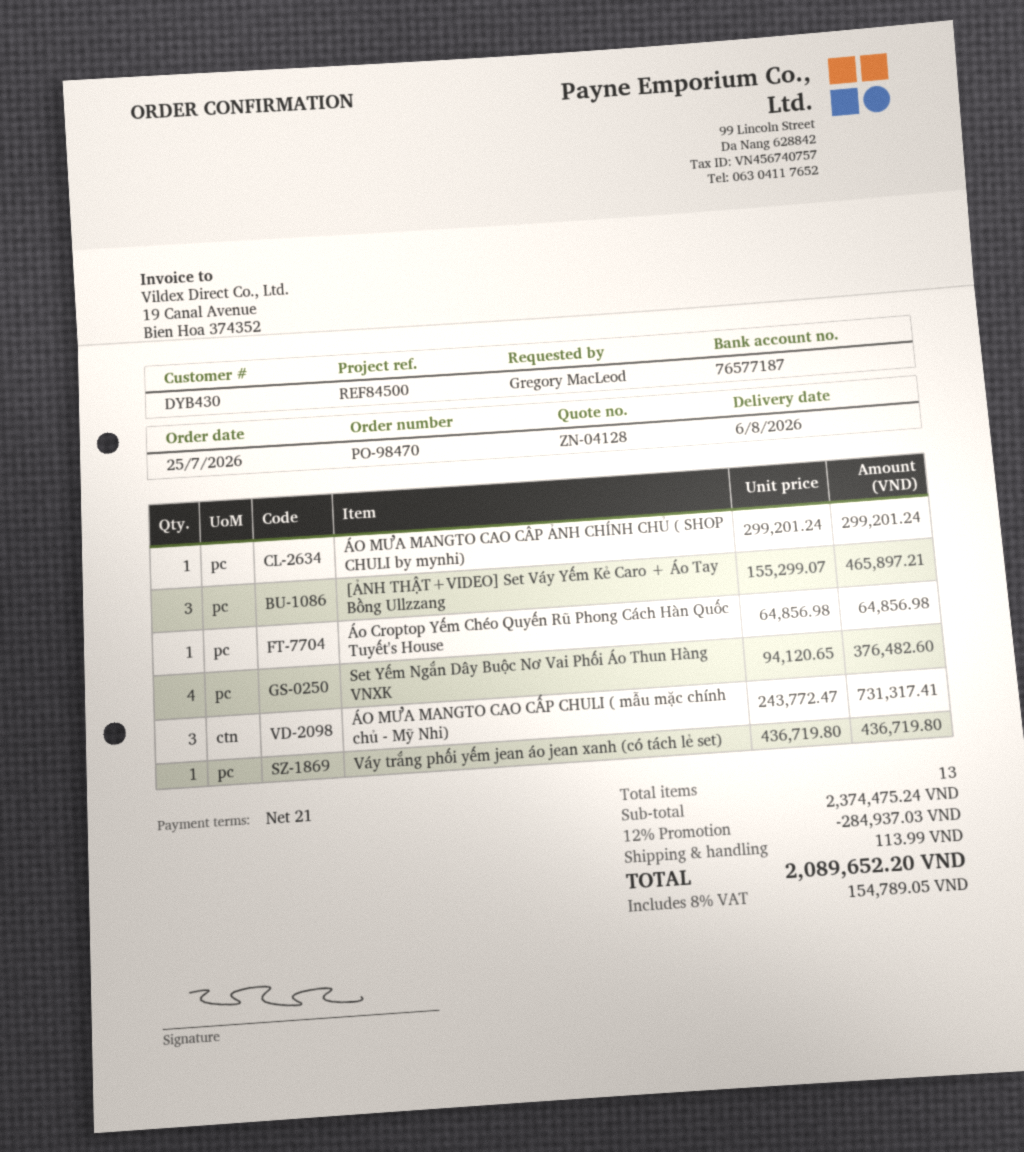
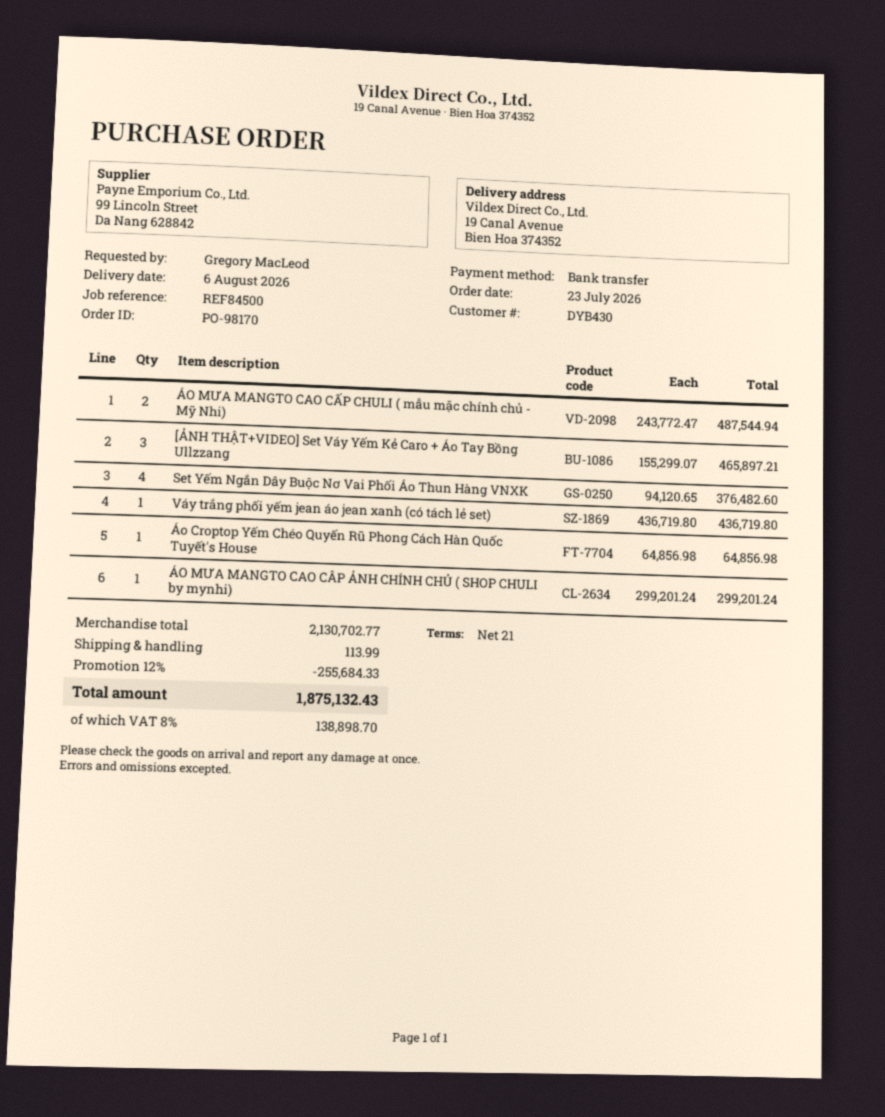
order number: PO-98470 -> PO-98170
order date: 2026-07-25 -> 2026-07-23
ÁO MƯA MANGTO CAO CẤP CHULI ( mẫu mặc chính chủ - Mỹ Nhi): 3 x 243772.47 = 731317.41 -> 2 x 243772.47 = 487544.94
subtotal: 2374475.24 -> 2130702.77
discount: 12% = 284937.03 -> 12% = 255684.33
tax: 8% = 154789.05 -> 8% = 138898.70
total: 2089652.20 -> 1875132.43

